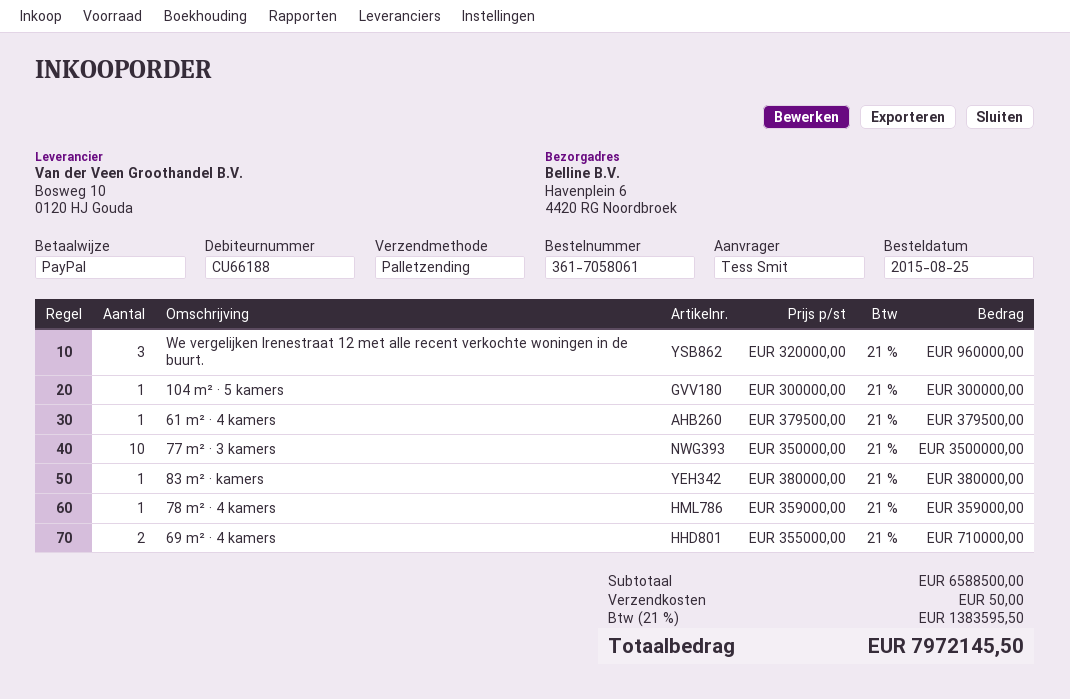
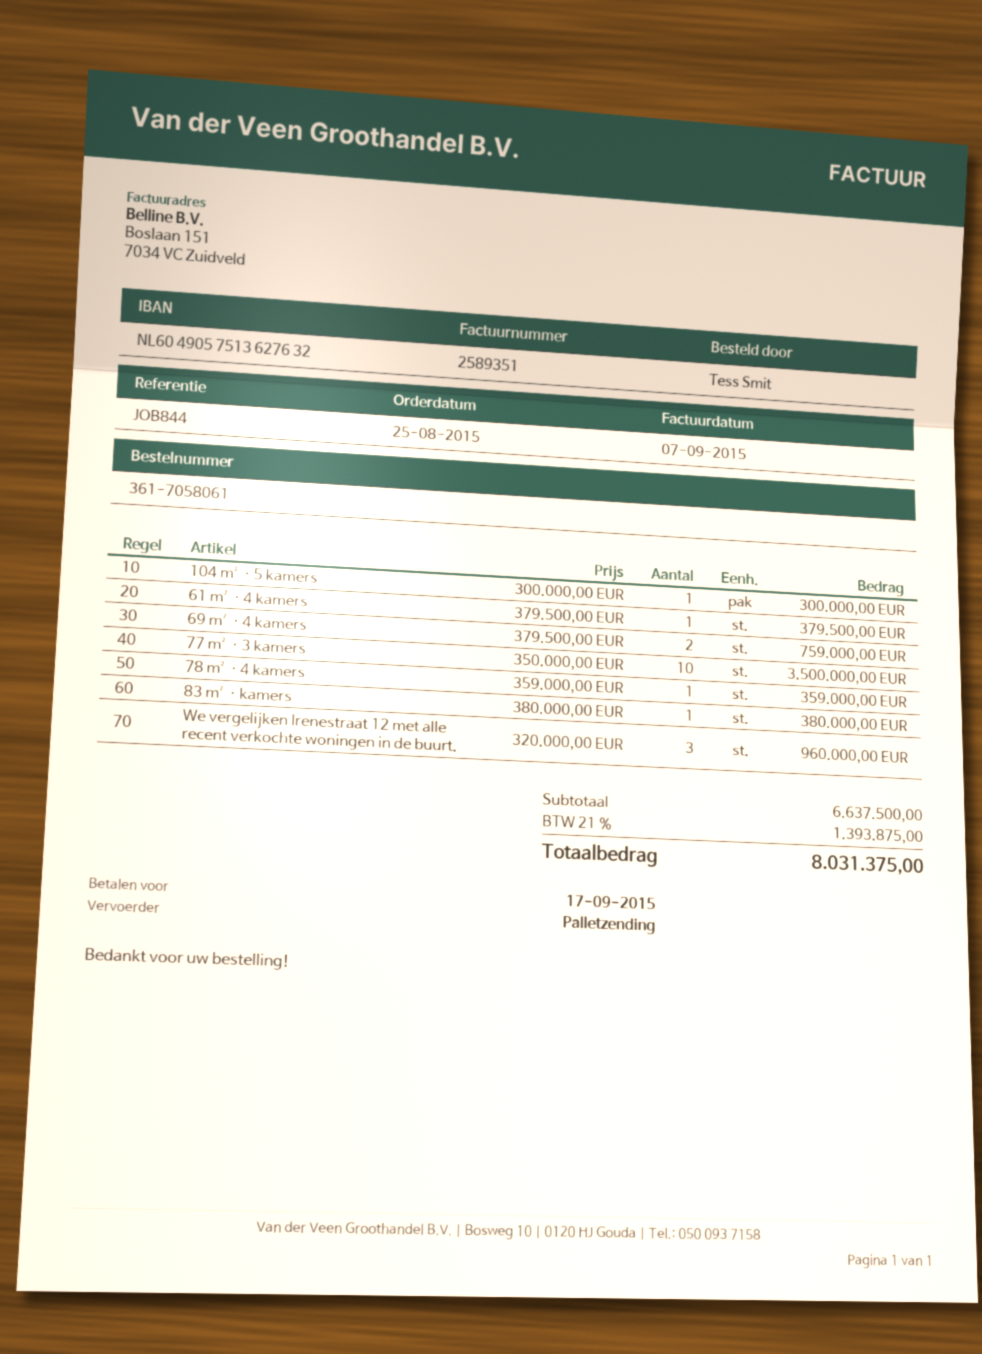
69 m² · 4 kamers: 2 x 355000.00 = 710000.00 -> 2 x 379500.00 = 759000.00
subtotal: 6588500.00 -> 6637500.00
shipping: 50.00 -> none
tax: 21% = 1383595.50 -> 21% = 1393875.00
total: 7972145.50 -> 8031375.00

